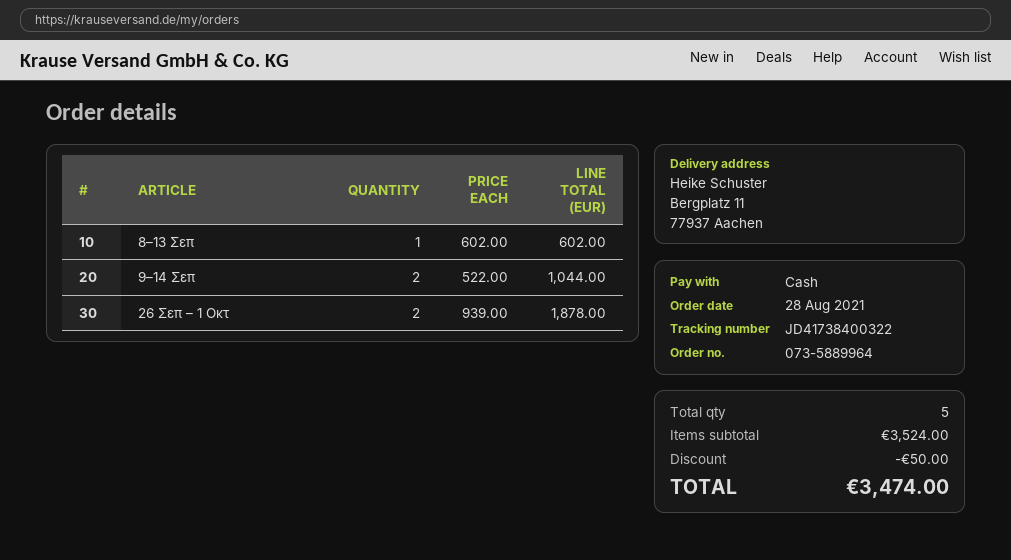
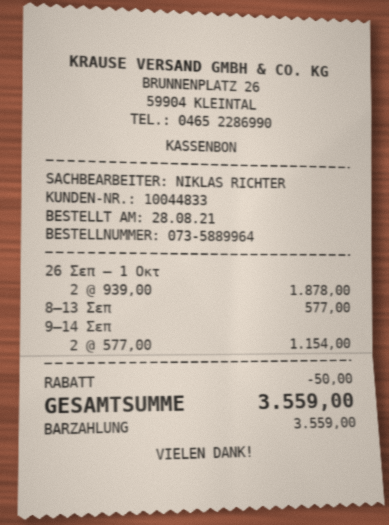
8–13 Σεπ: 1 x 602.00 = 602.00 -> 1 x 577.00 = 577.00
9–14 Σεπ: 2 x 522.00 = 1044.00 -> 2 x 577.00 = 1154.00
total: 3474.00 -> 3559.00

